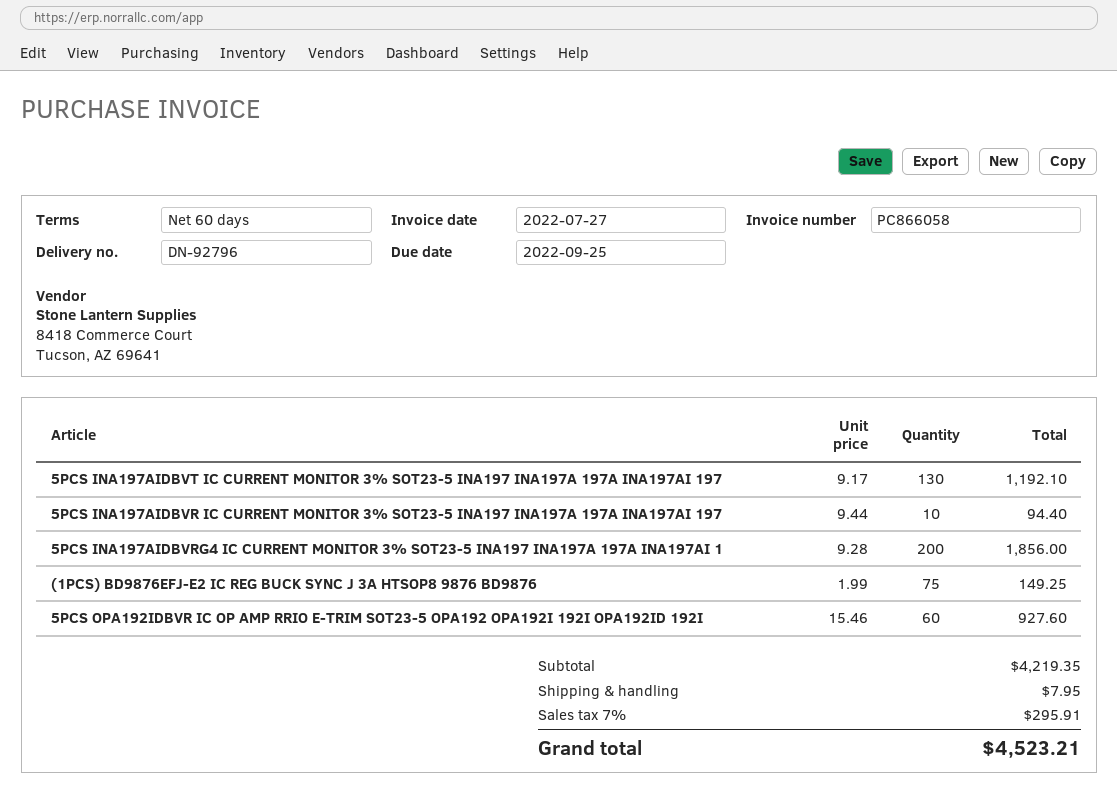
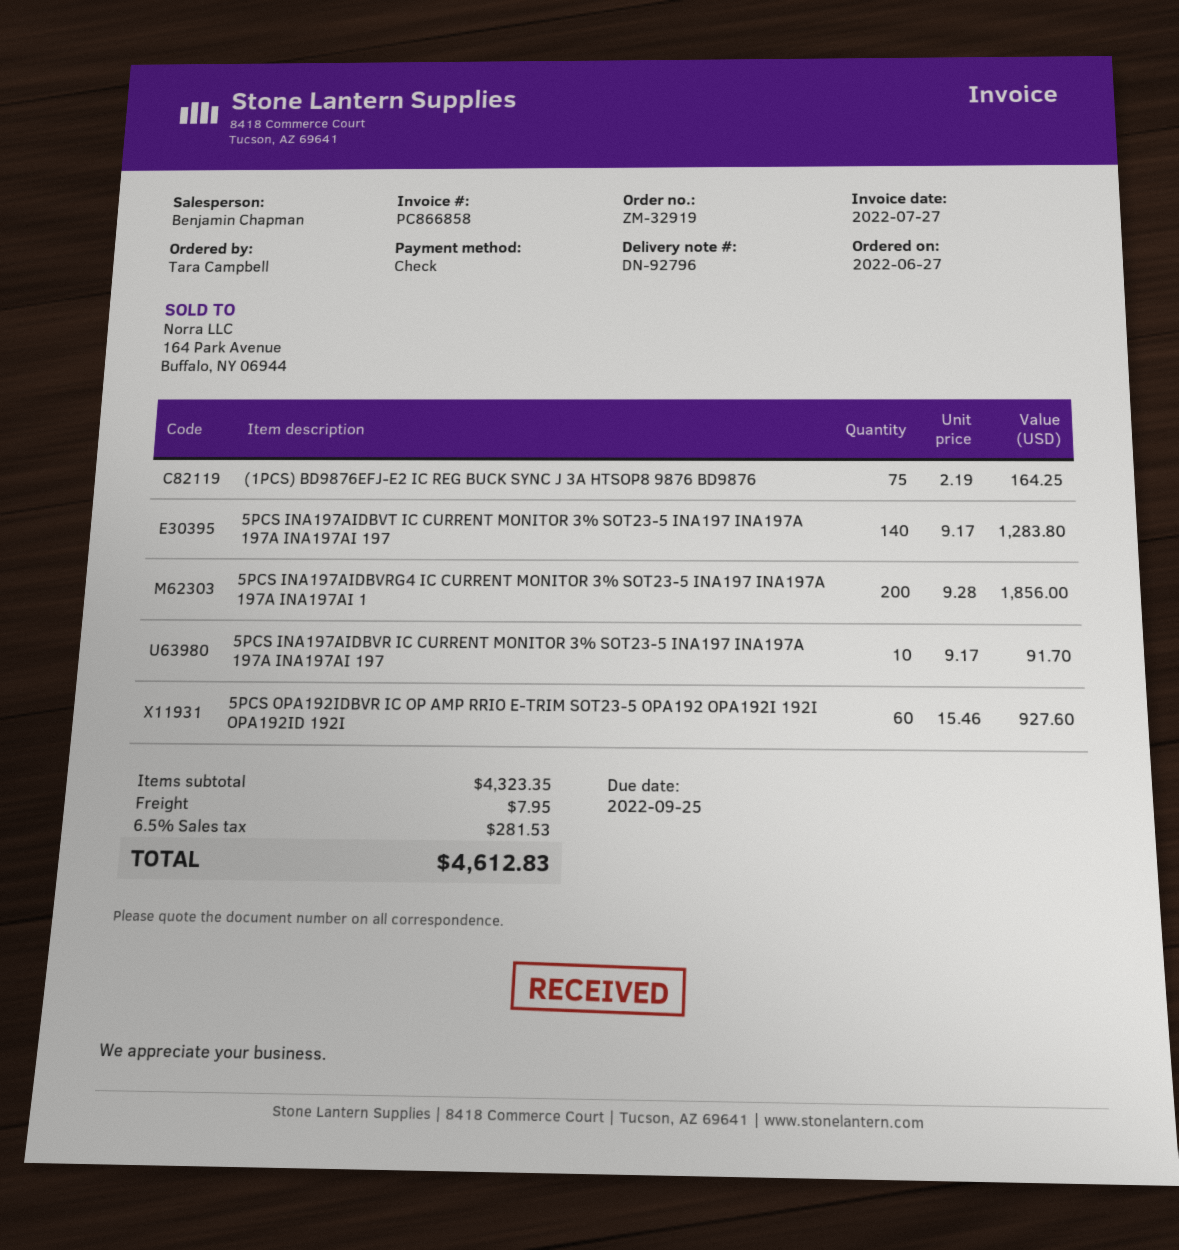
invoice number: PC866058 -> PC866858
5PCS INA197AIDBVT IC CURRENT MONITOR 3% SOT23-5 INA197 INA197A 197A INA197AI 197: 130 x 9.17 = 1192.10 -> 140 x 9.17 = 1283.80
5PCS INA197AIDBVR IC CURRENT MONITOR 3% SOT23-5 INA197 INA197A 197A INA197AI 197: 10 x 9.44 = 94.40 -> 10 x 9.17 = 91.70
(1PCS) BD9876EFJ-E2 IC REG BUCK SYNC J 3A HTSOP8 9876 BD9876: 75 x 1.99 = 149.25 -> 75 x 2.19 = 164.25
subtotal: 4219.35 -> 4323.35
tax: 7% = 295.91 -> 6.5% = 281.53
total: 4523.21 -> 4612.83

